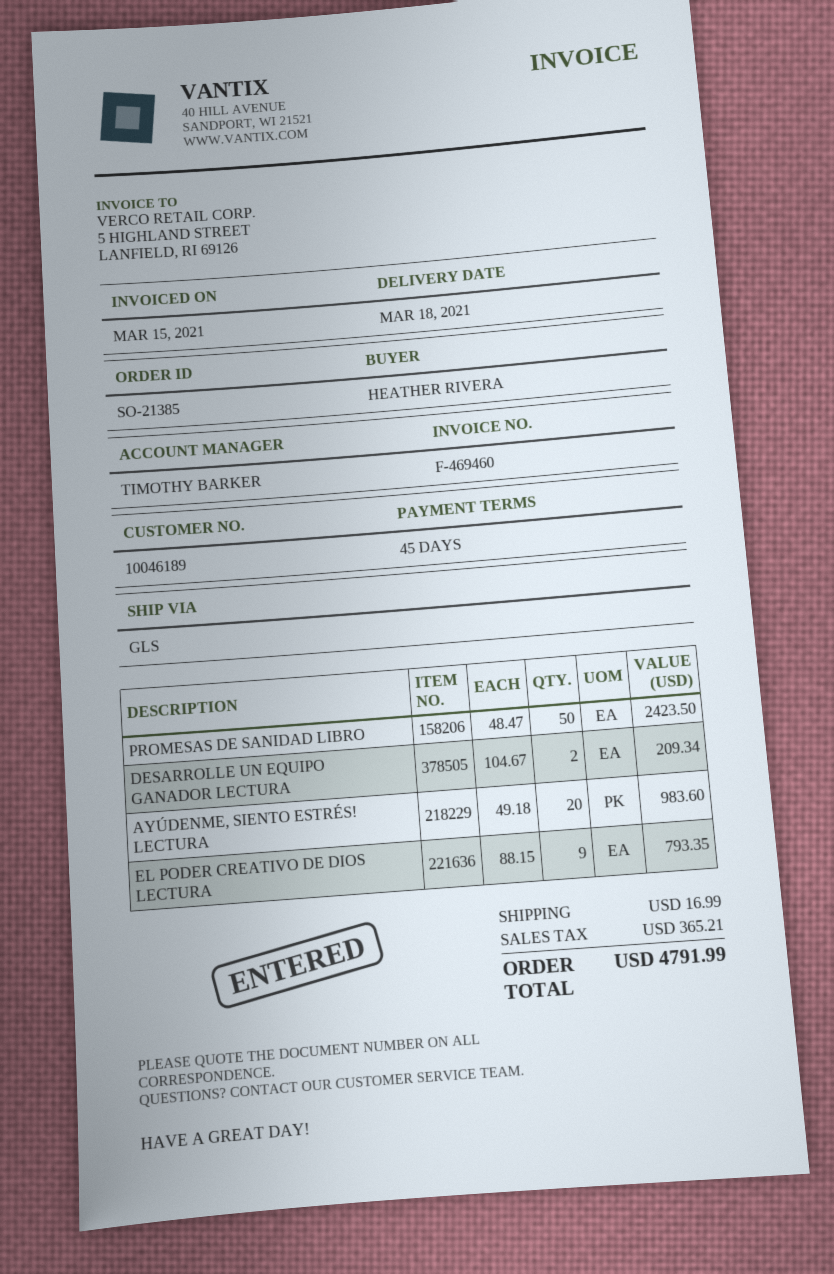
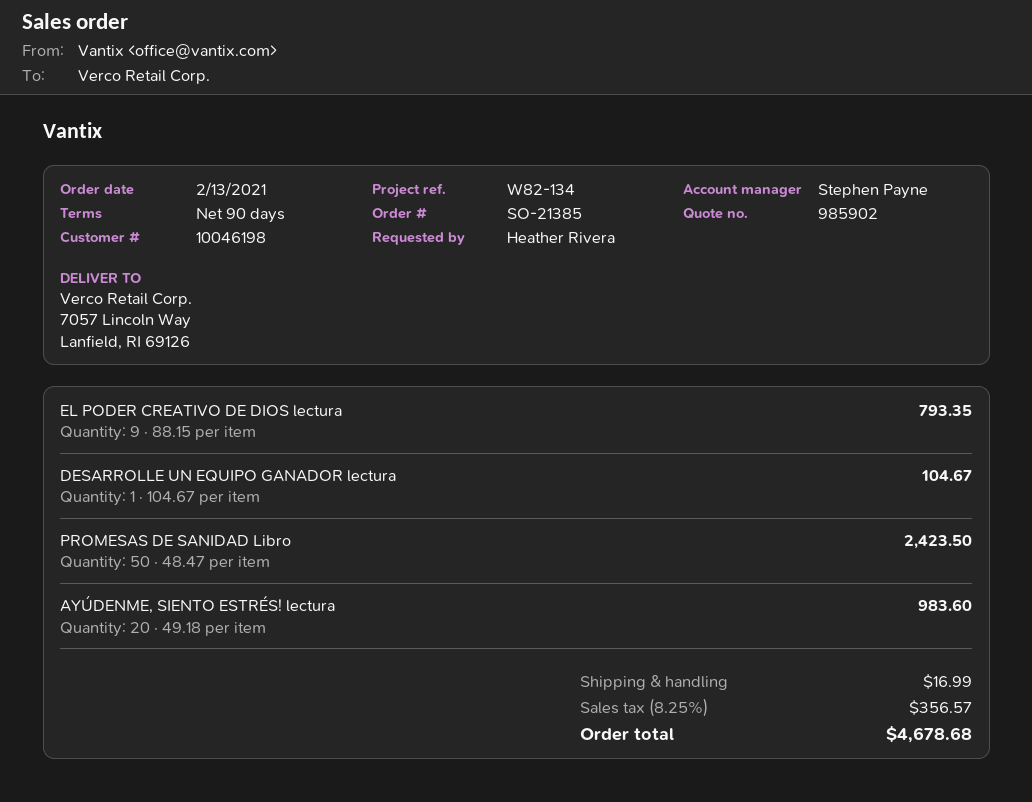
payment terms: 45 days -> 90 days
customer number: 10046189 -> 10046198
sales rep: TIMOTHY BARKER -> Stephen Payne
DESARROLLE UN EQUIPO GANADOR LECTURA: 2 x 104.67 = 209.34 -> 1 x 104.67 = 104.67
tax: 365.21 -> 356.57
total: 4791.99 -> 4678.68

